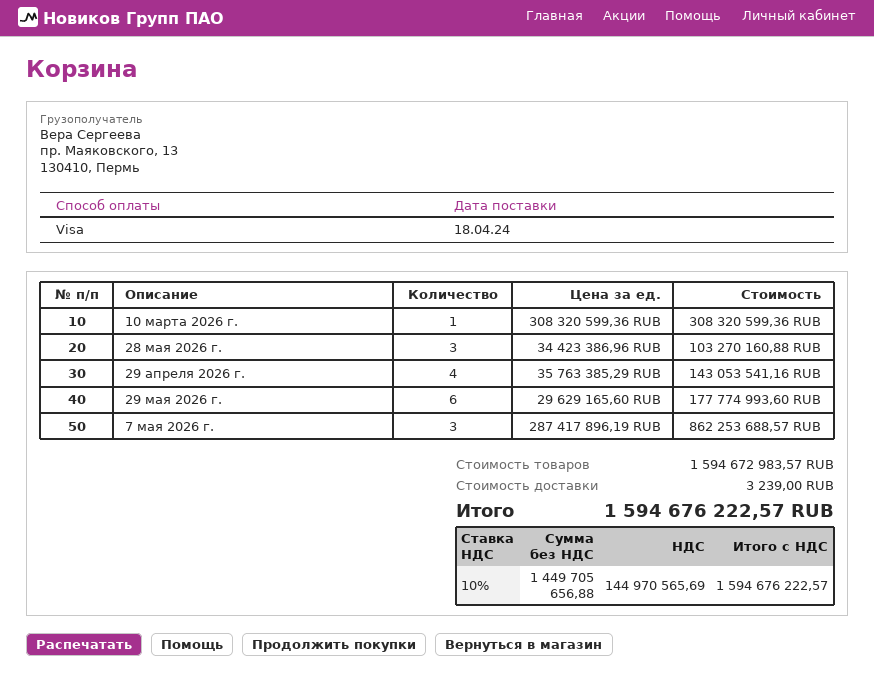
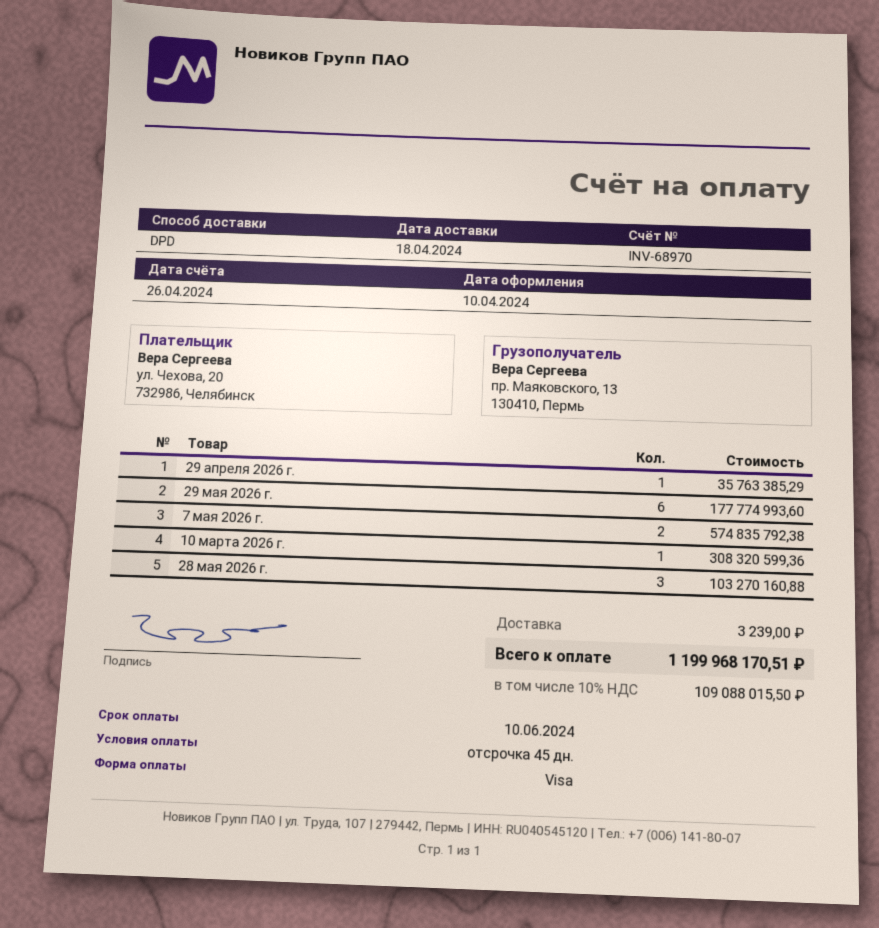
29 апреля 2026 г.: 4 for 143053541.16 -> 1 for 35763385.29
7 мая 2026 г.: 3 for 862253688.57 -> 2 for 574835792.38
tax: 10% = 144970565.69 -> 10% = 109088015.50
total: 1594676222.57 -> 1199968170.51

